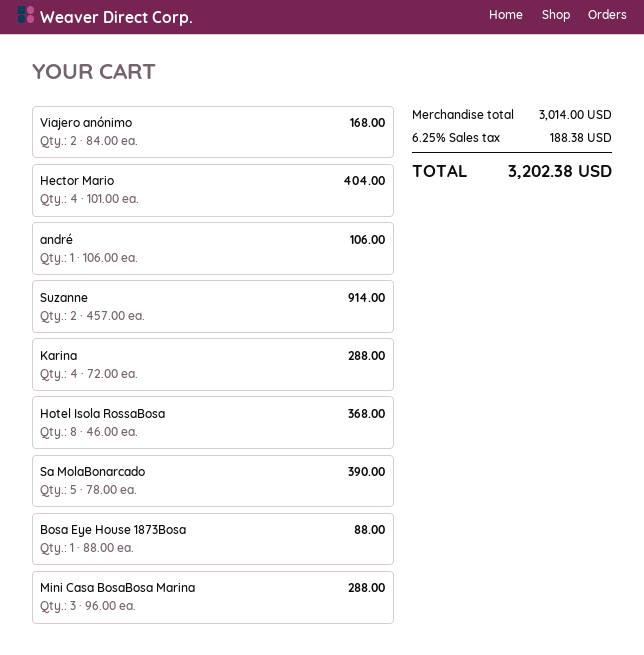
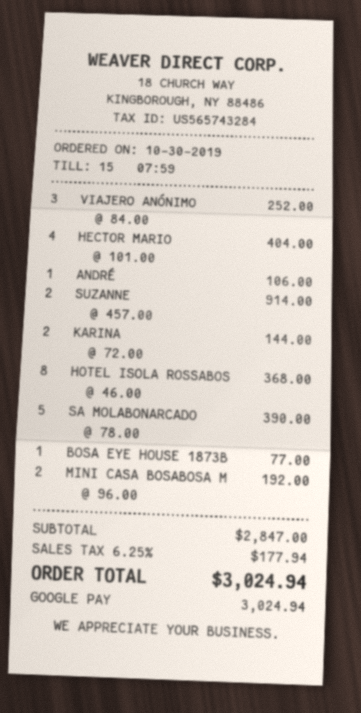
Viajero anónimo: 2 x 84.00 = 168.00 -> 3 x 84.00 = 252.00
Karina: 4 x 72.00 = 288.00 -> 2 x 72.00 = 144.00
Bosa Eye House 1873Bosa: 1 x 88.00 = 88.00 -> 1 x 77.00 = 77.00
Mini Casa BosaBosa Marina: 3 x 96.00 = 288.00 -> 2 x 96.00 = 192.00
subtotal: 3014.00 -> 2847.00
tax: 6.25% = 188.38 -> 6.25% = 177.94
total: 3202.38 -> 3024.94

